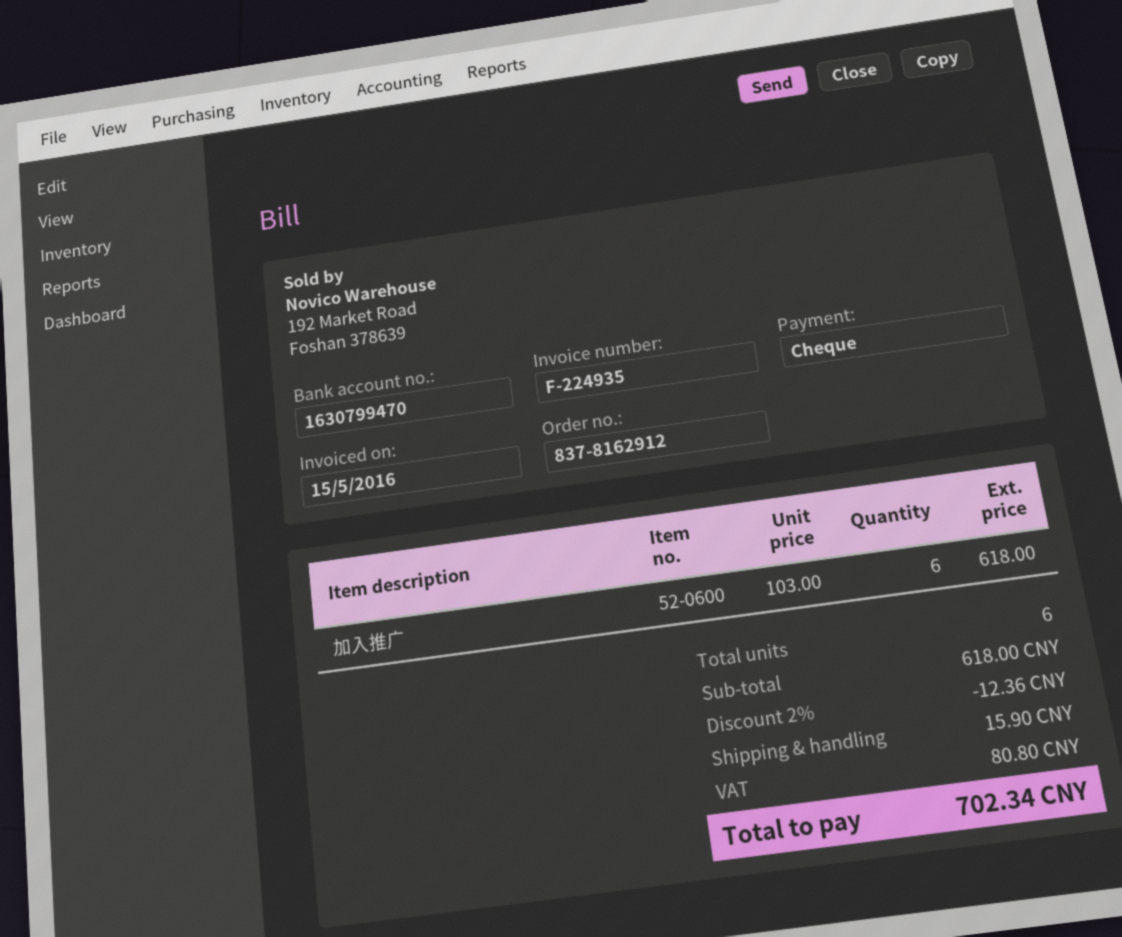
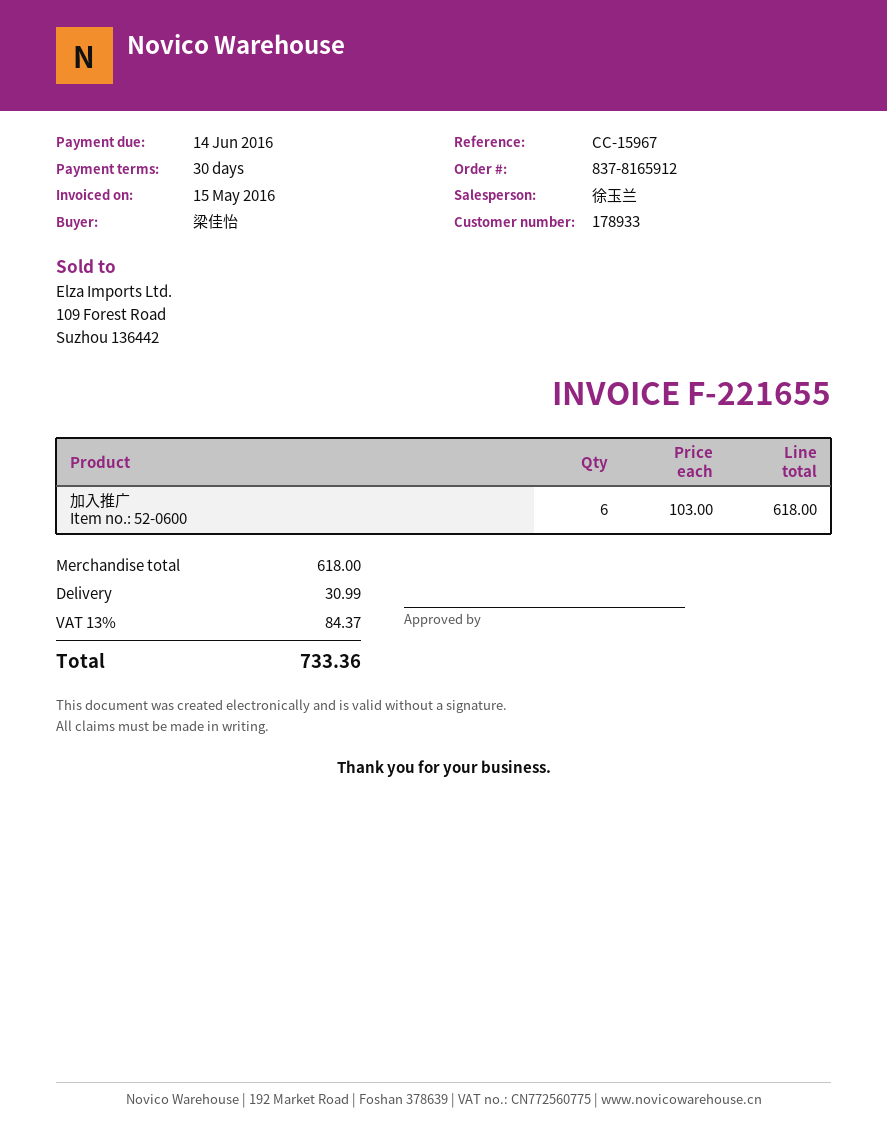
order number: 837-8162912 -> 837-8165912
invoice number: F-224935 -> F-221655
discount: 2% = 12.36 -> none
shipping: 15.90 -> 30.99
tax: 80.80 -> 84.37
total: 702.34 -> 733.36

